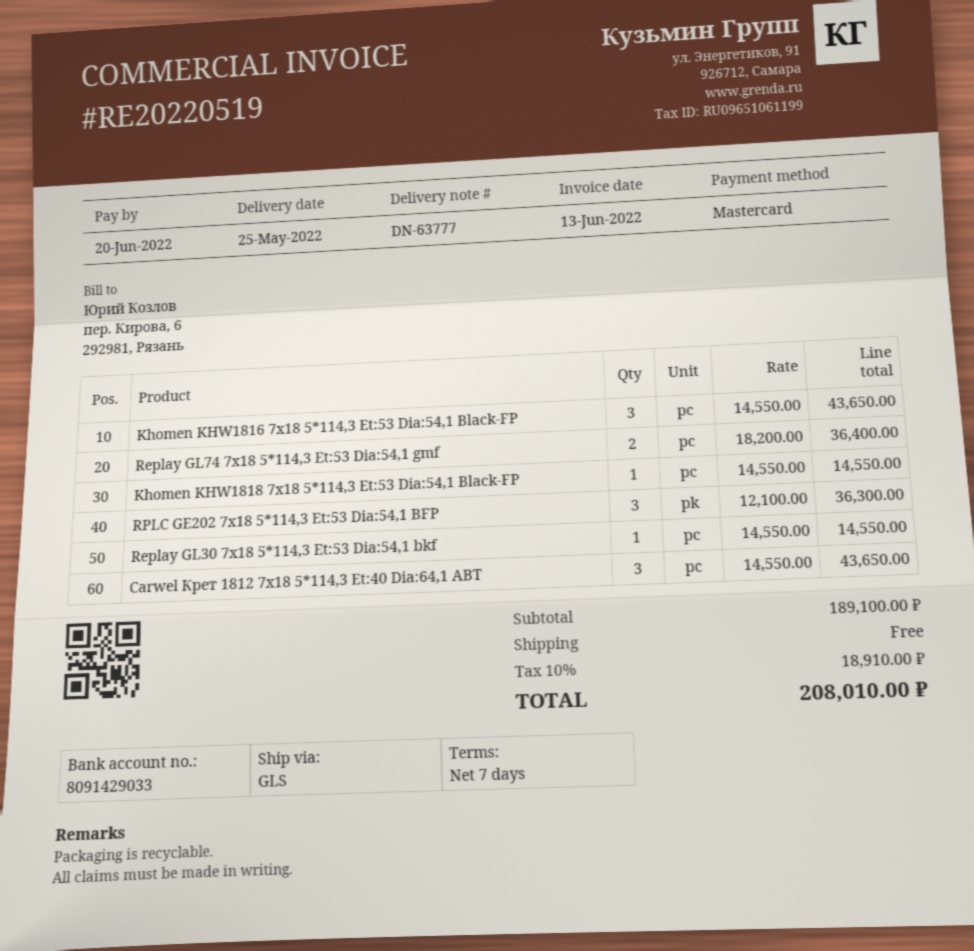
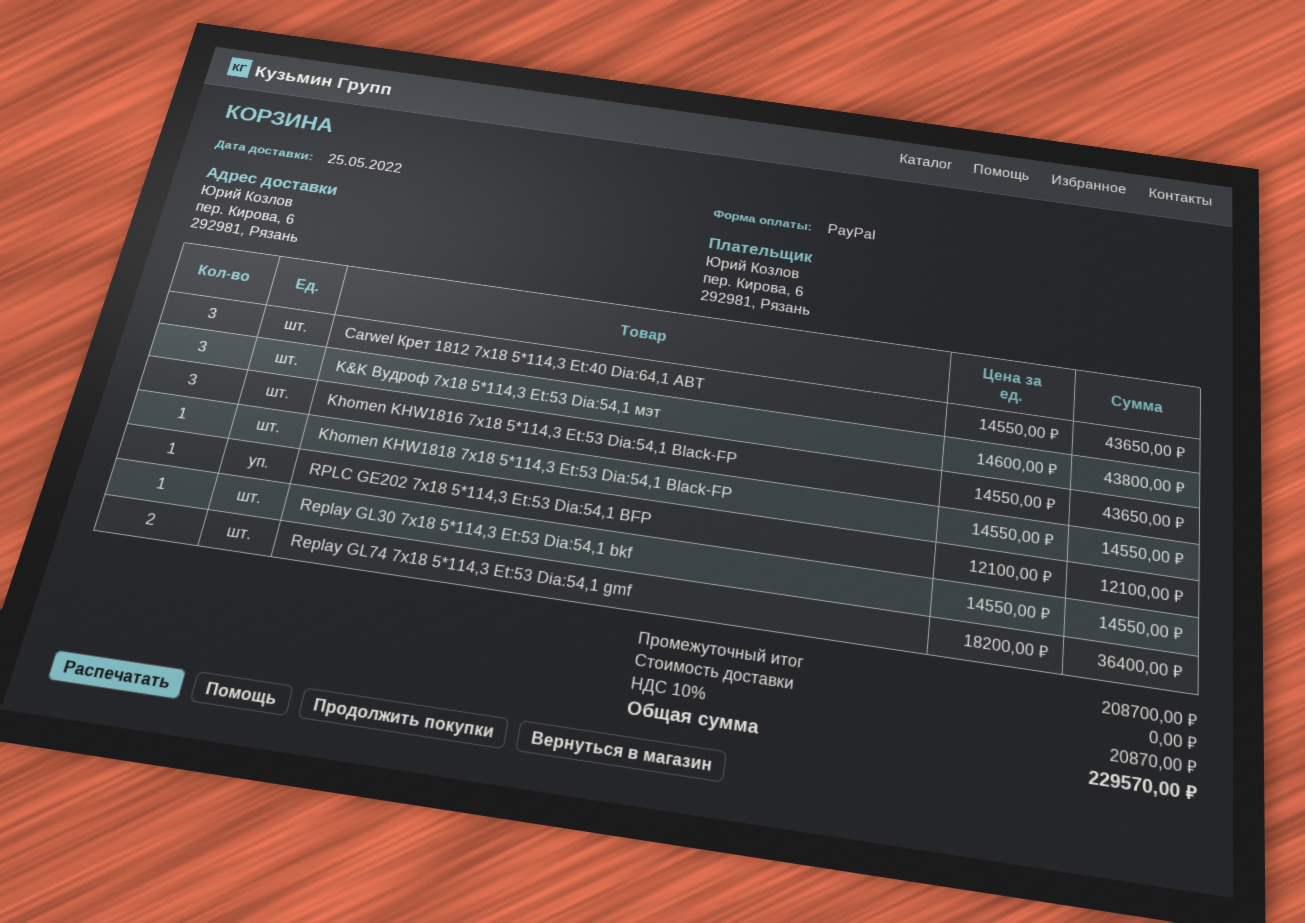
payment method: Mastercard -> PayPal
RPLC GE202 7x18 5*114,3 Et:53 Dia:54,1 BFP: 3 x 12100.00 = 36300.00 -> 1 x 12100.00 = 12100.00
K&K Вудроф 7x18 5*114,3 Et:53 Dia:54,1 мэт: none -> 3 x 14600.00 = 43800.00
subtotal: 189100.00 -> 208700.00
tax: 10% = 18910.00 -> 10% = 20870.00
total: 208010.00 -> 229570.00

